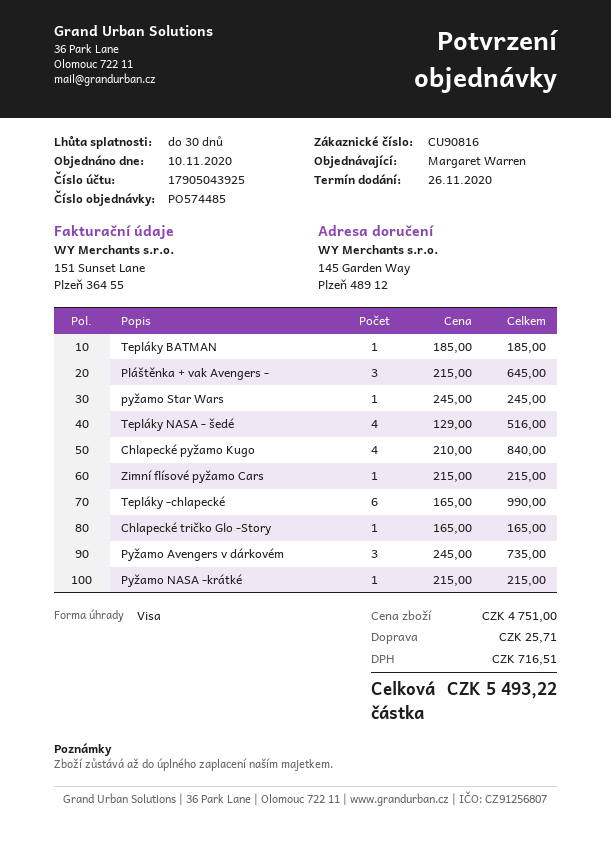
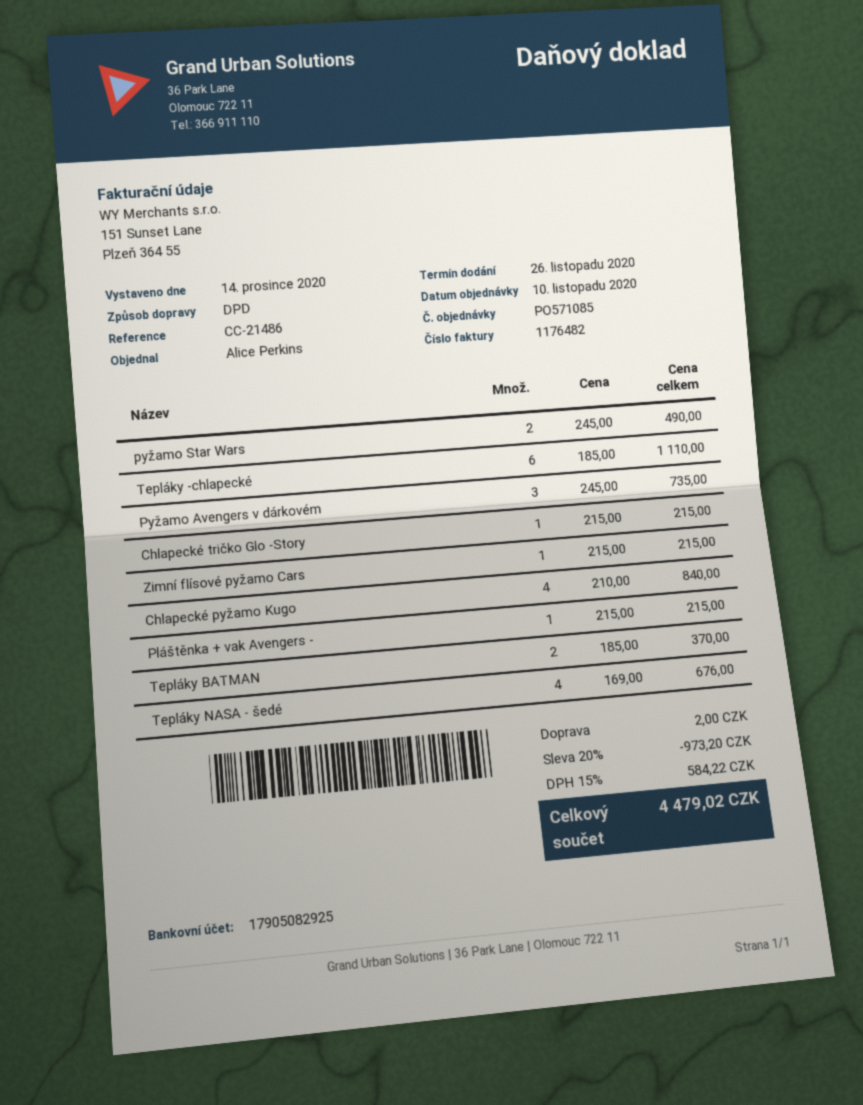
order number: PO574485 -> PO571085
ordered by: Margaret Warren -> Alice Perkins
bank account: 17905043925 -> 17905082925
Tepláky BATMAN: 1 x 185.00 = 185.00 -> 2 x 185.00 = 370.00
Pláštěnka + vak Avengers -: 3 x 215.00 = 645.00 -> 1 x 215.00 = 215.00
pyžamo Star Wars: 1 x 245.00 = 245.00 -> 2 x 245.00 = 490.00
Tepláky NASA - šedé: 4 x 129.00 = 516.00 -> 4 x 169.00 = 676.00
Tepláky -chlapecké: 6 x 165.00 = 990.00 -> 6 x 185.00 = 1110.00
Chlapecké tričko Glo -Story: 1 x 165.00 = 165.00 -> 1 x 215.00 = 215.00
Pyžamo NASA -krátké: 1 x 215.00 = 215.00 -> none
discount: none -> 20% = 973.20
shipping: 25.71 -> 2.00
tax: 716.51 -> 584.22
total: 5493.22 -> 4479.02

